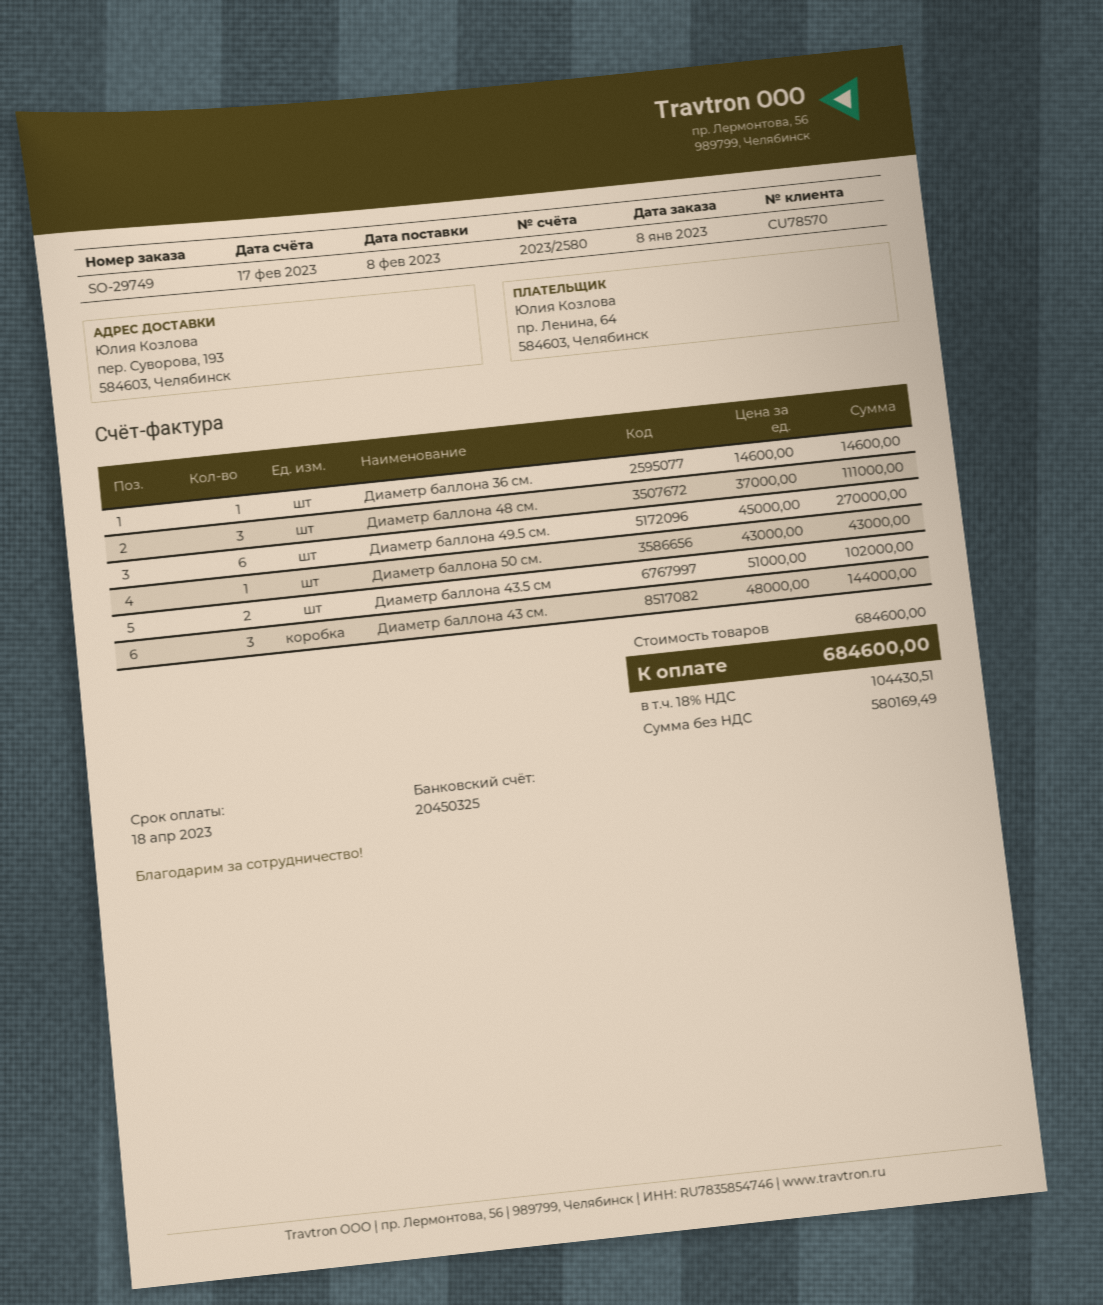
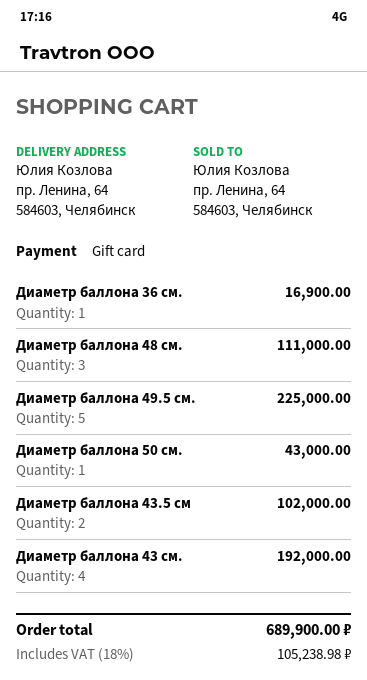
ship to: пер. Суворова, 193, 584603, Челябинск -> пр. Ленина, 64, 584603, Челябинск
Диаметр баллона 36 см.: 1 for 14600.00 -> 1 for 16900.00
Диаметр баллона 49.5 см.: 6 for 270000.00 -> 5 for 225000.00
Диаметр баллона 43 см.: 3 for 144000.00 -> 4 for 192000.00
tax: 18% = 104430.51 -> 18% = 105238.98
total: 684600.00 -> 689900.00

